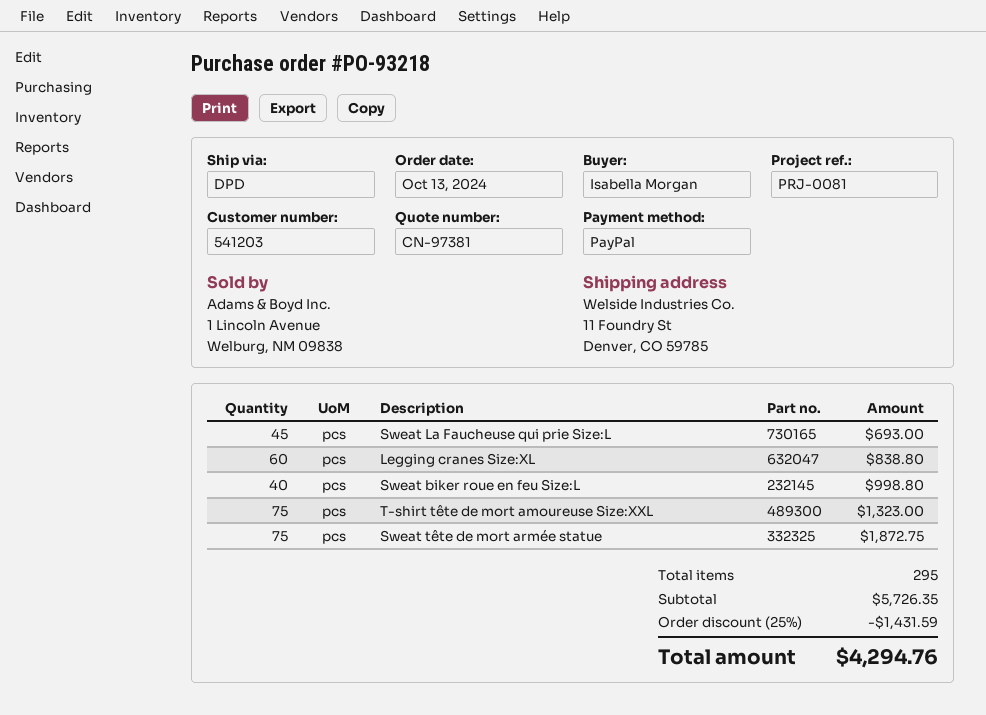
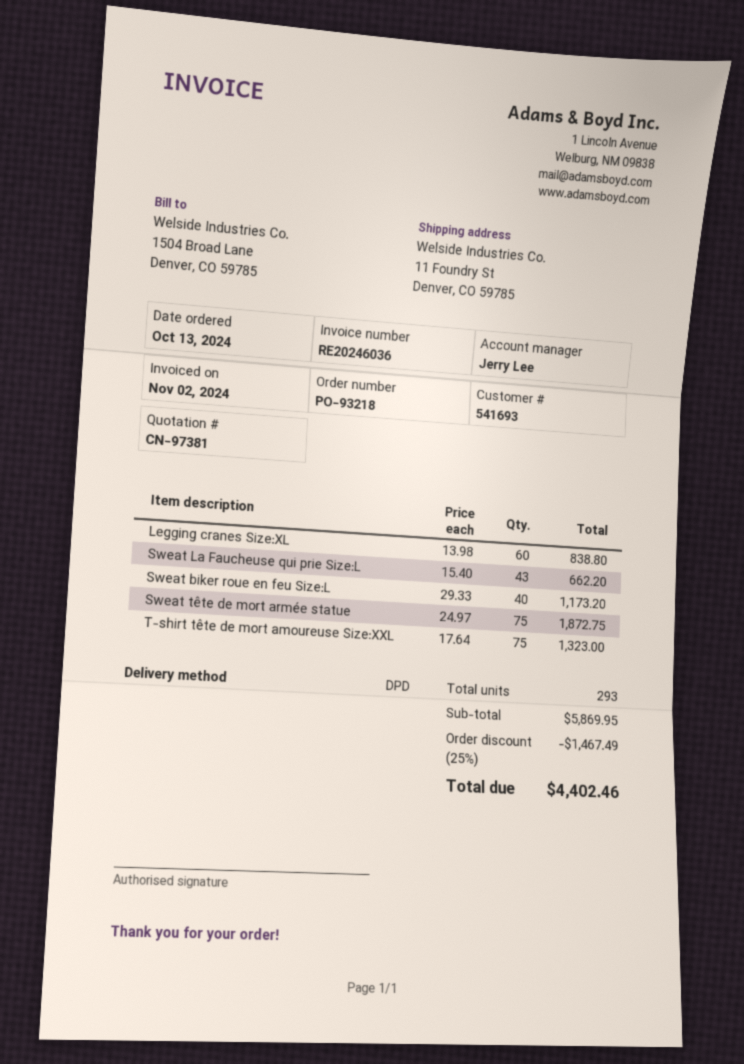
customer number: 541203 -> 541693
Sweat La Faucheuse qui prie Size:L: 45 for 693.00 -> 43 for 662.20
Sweat biker roue en feu Size:L: 40 for 998.80 -> 40 for 1173.20
total quantity: 295 -> 293
subtotal: 5726.35 -> 5869.95
discount: 25% = 1431.59 -> 25% = 1467.49
total: 4294.76 -> 4402.46

